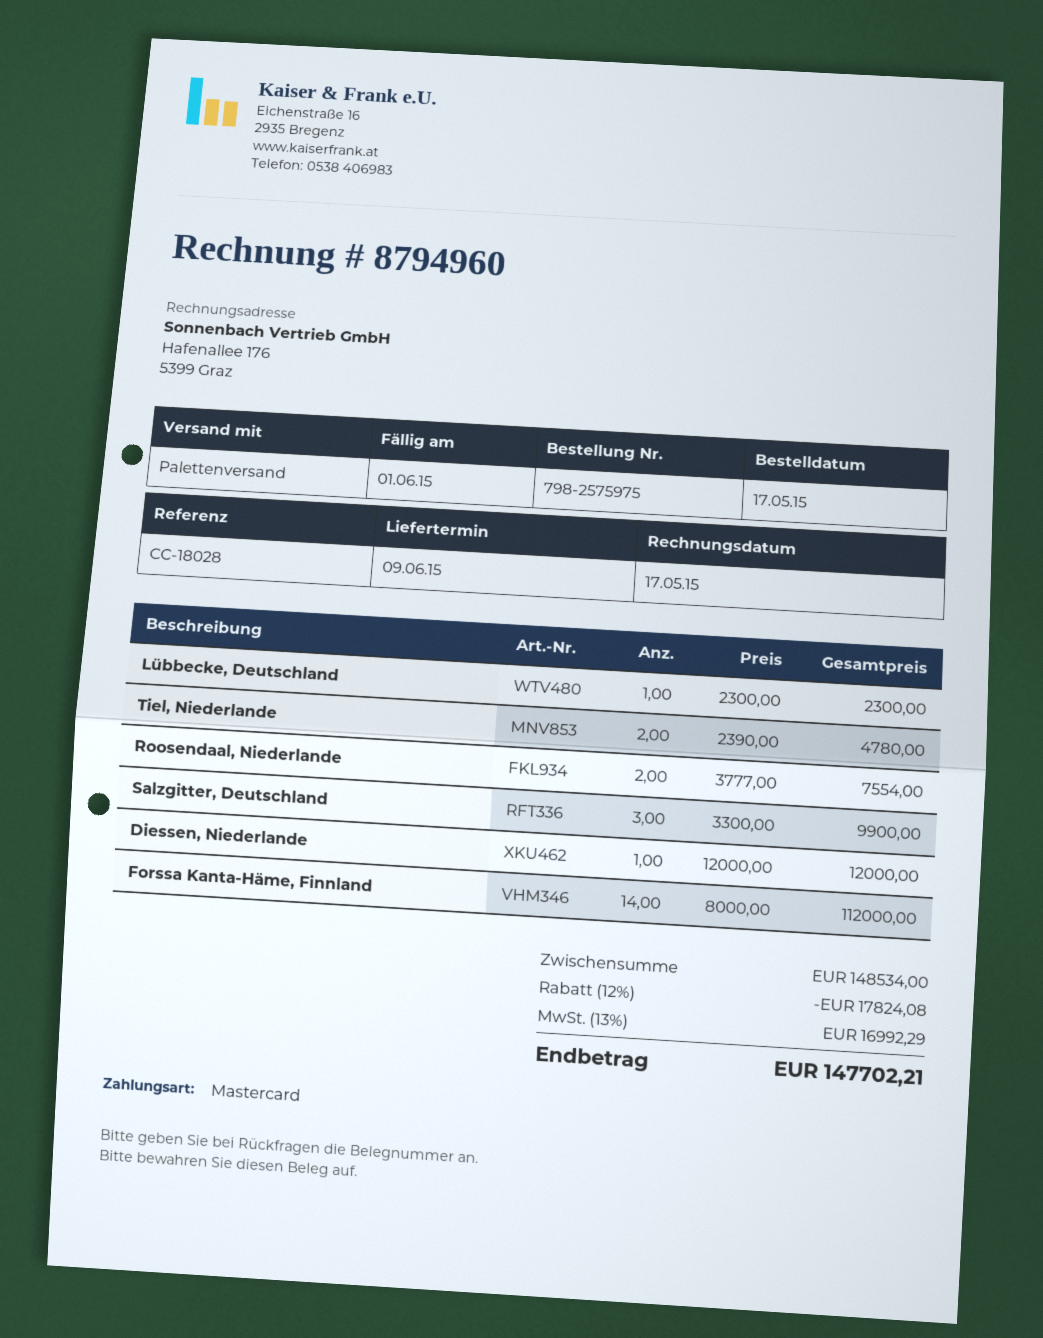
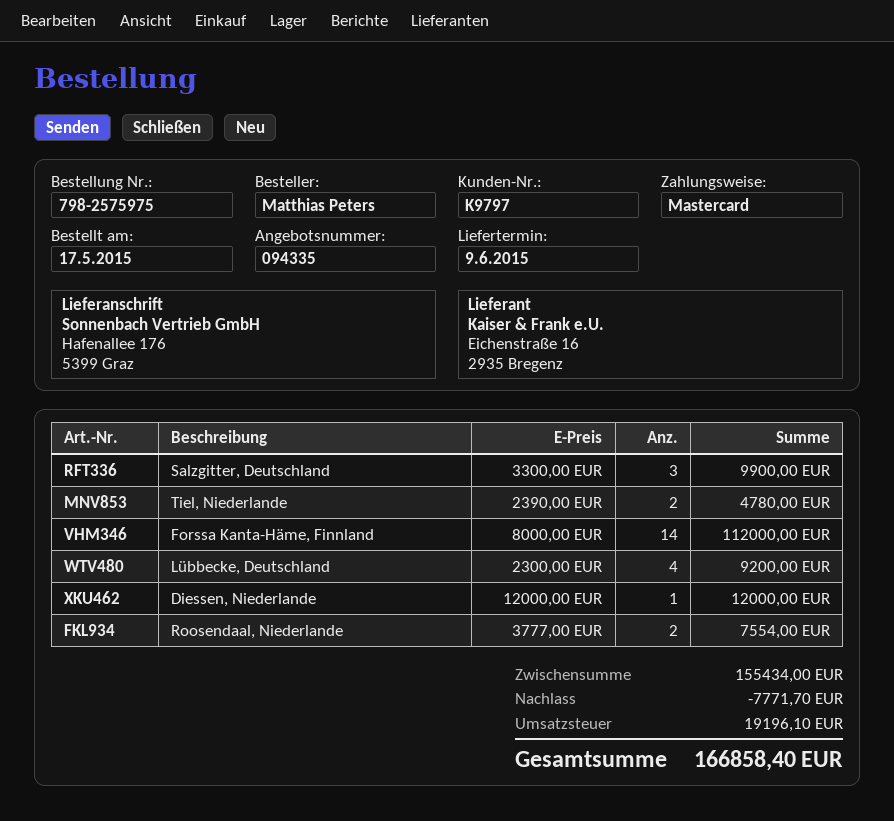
Lübbecke, Deutschland: 1 x 2300.00 = 2300.00 -> 4 x 2300.00 = 9200.00
subtotal: 148534.00 -> 155434.00
discount: 17824.08 -> 7771.70
tax: 16992.29 -> 19196.10
total: 147702.21 -> 166858.40

